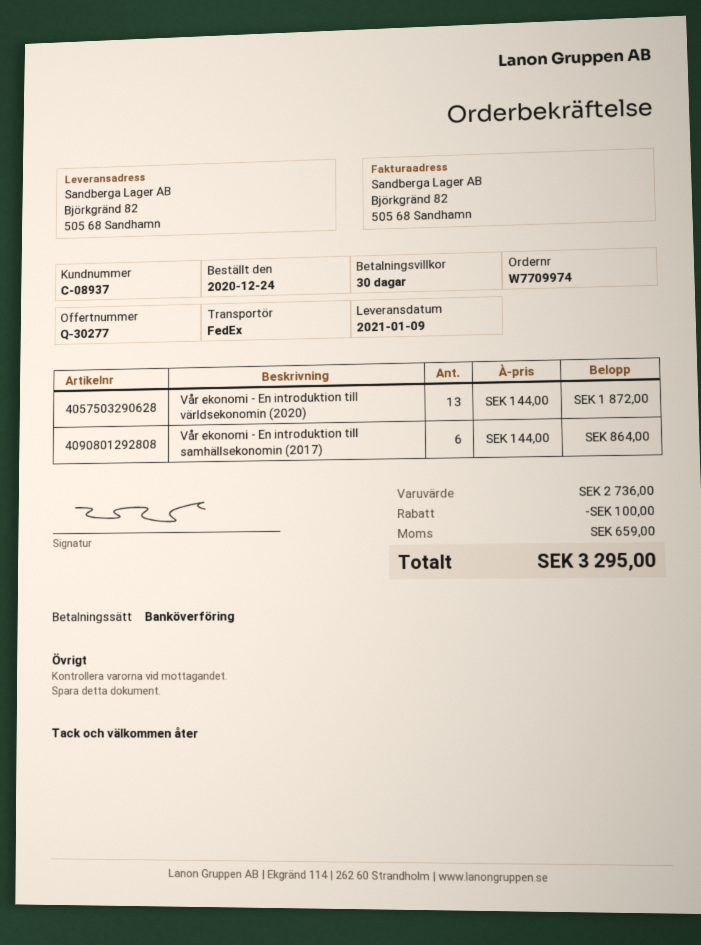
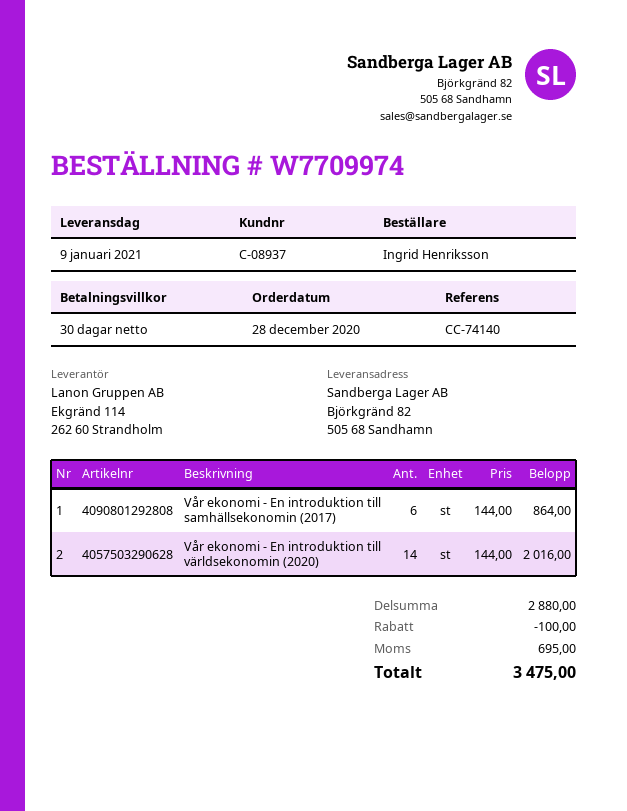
order date: 2020-12-24 -> 2020-12-28
Vår ekonomi - En introduktion till världsekonomin (2020): 13 x 144.00 = 1872.00 -> 14 x 144.00 = 2016.00
subtotal: 2736.00 -> 2880.00
tax: 659.00 -> 695.00
total: 3295.00 -> 3475.00

